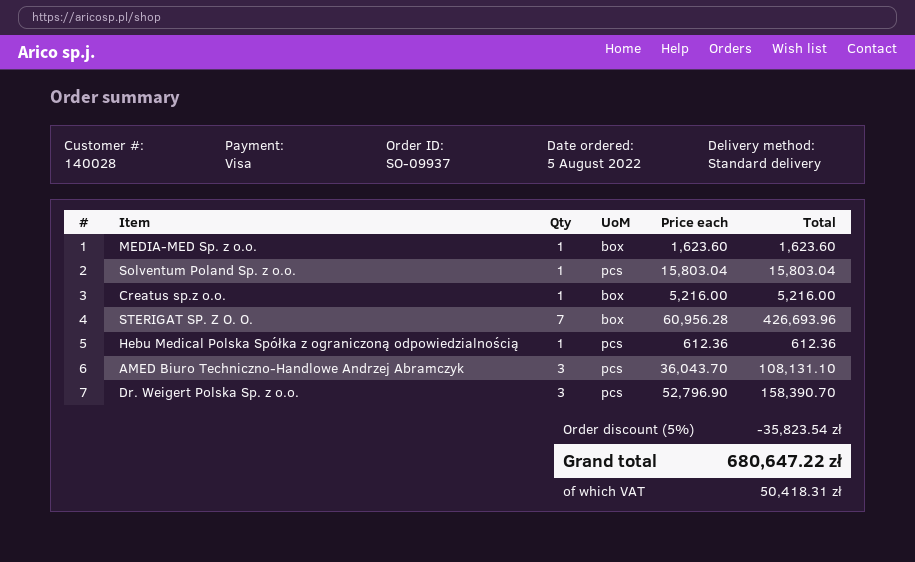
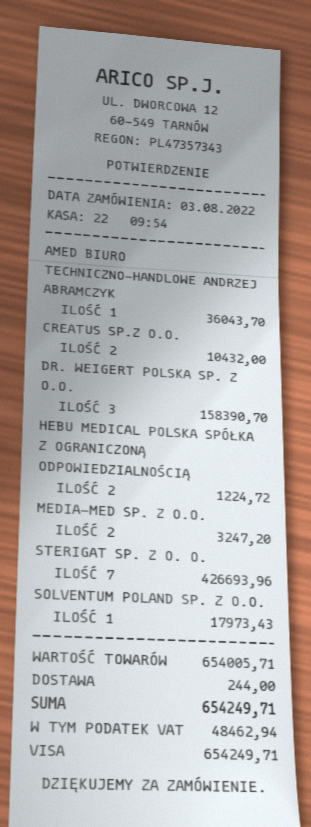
order date: 2022-08-05 -> 2022-08-03
MEDIA-MED Sp. z o.o.: 1 for 1623.60 -> 2 for 3247.20
Solventum Poland Sp. z o.o.: 1 for 15803.04 -> 1 for 17973.43
Creatus sp.z o.o.: 1 for 5216.00 -> 2 for 10432.00
Hebu Medical Polska Spółka z ograniczoną odpowiedzialnością: 1 for 612.36 -> 2 for 1224.72
AMED Biuro Techniczno-Handlowe Andrzej Abramczyk: 3 for 108131.10 -> 1 for 36043.70
discount: 5% = 35823.54 -> none
shipping: none -> 244.00
tax: 50418.31 -> 48462.94
total: 680647.22 -> 654249.71

